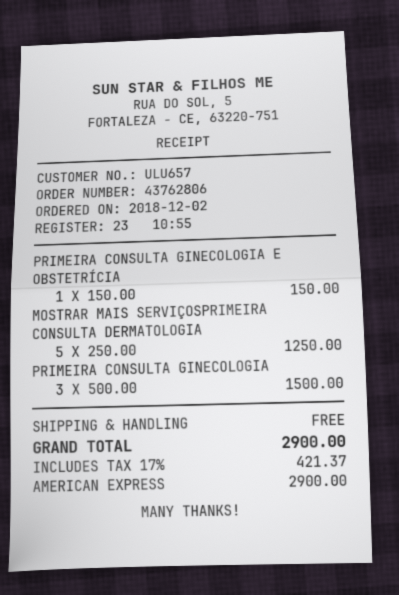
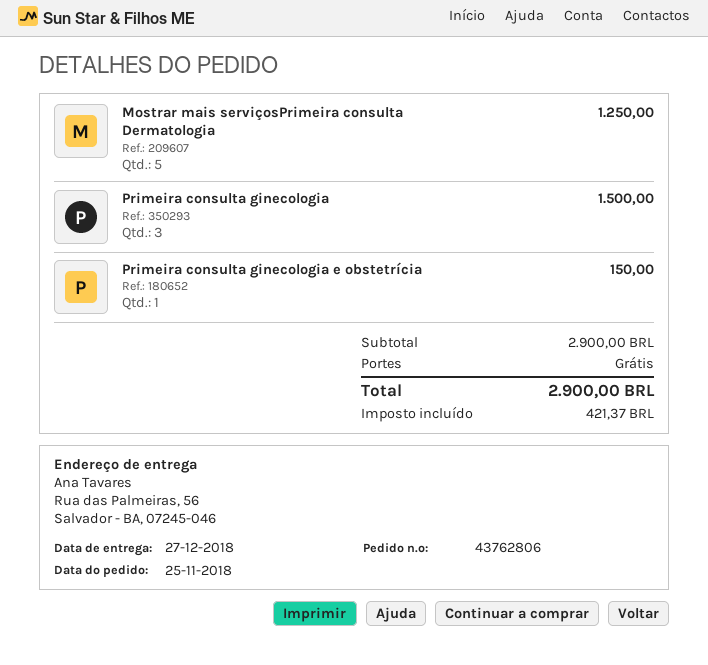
order date: 2018-12-02 -> 2018-11-25

